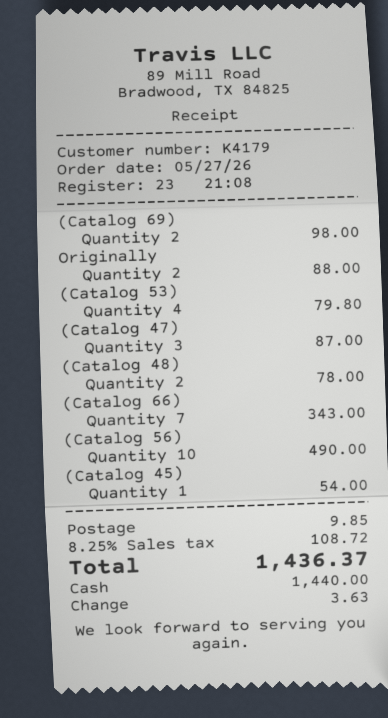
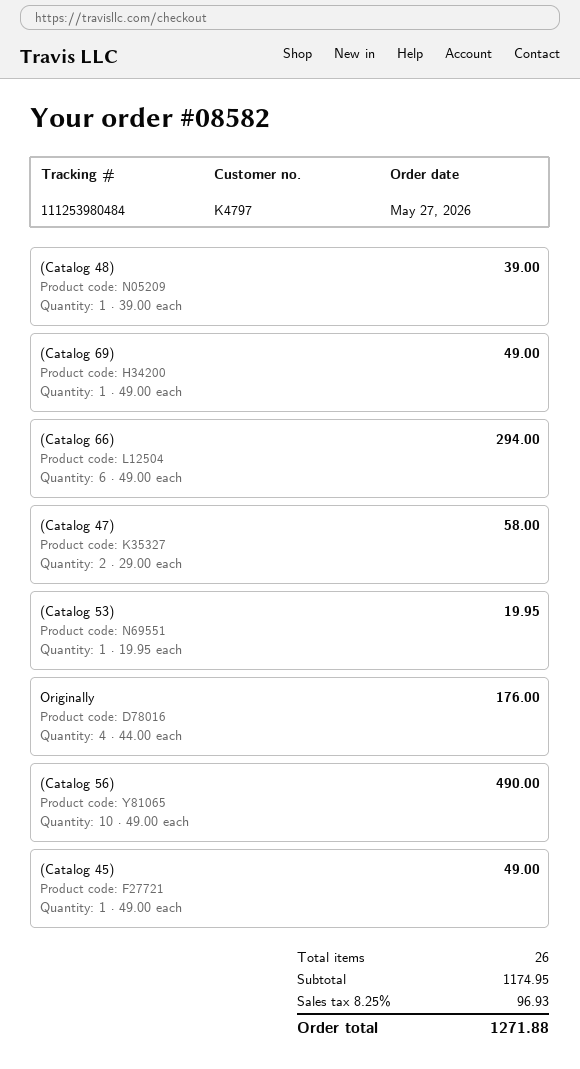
customer number: K4179 -> K4797
(Catalog 69): 2 for 98.00 -> 1 for 49.00
Originally: 2 for 88.00 -> 4 for 176.00
(Catalog 53): 4 for 79.80 -> 1 for 19.95
(Catalog 47): 3 for 87.00 -> 2 for 58.00
(Catalog 48): 2 for 78.00 -> 1 for 39.00
(Catalog 66): 7 for 343.00 -> 6 for 294.00
(Catalog 45): 1 for 54.00 -> 1 for 49.00
shipping: 9.85 -> none
tax: 8.25% = 108.72 -> 8.25% = 96.93
total: 1436.37 -> 1271.88

